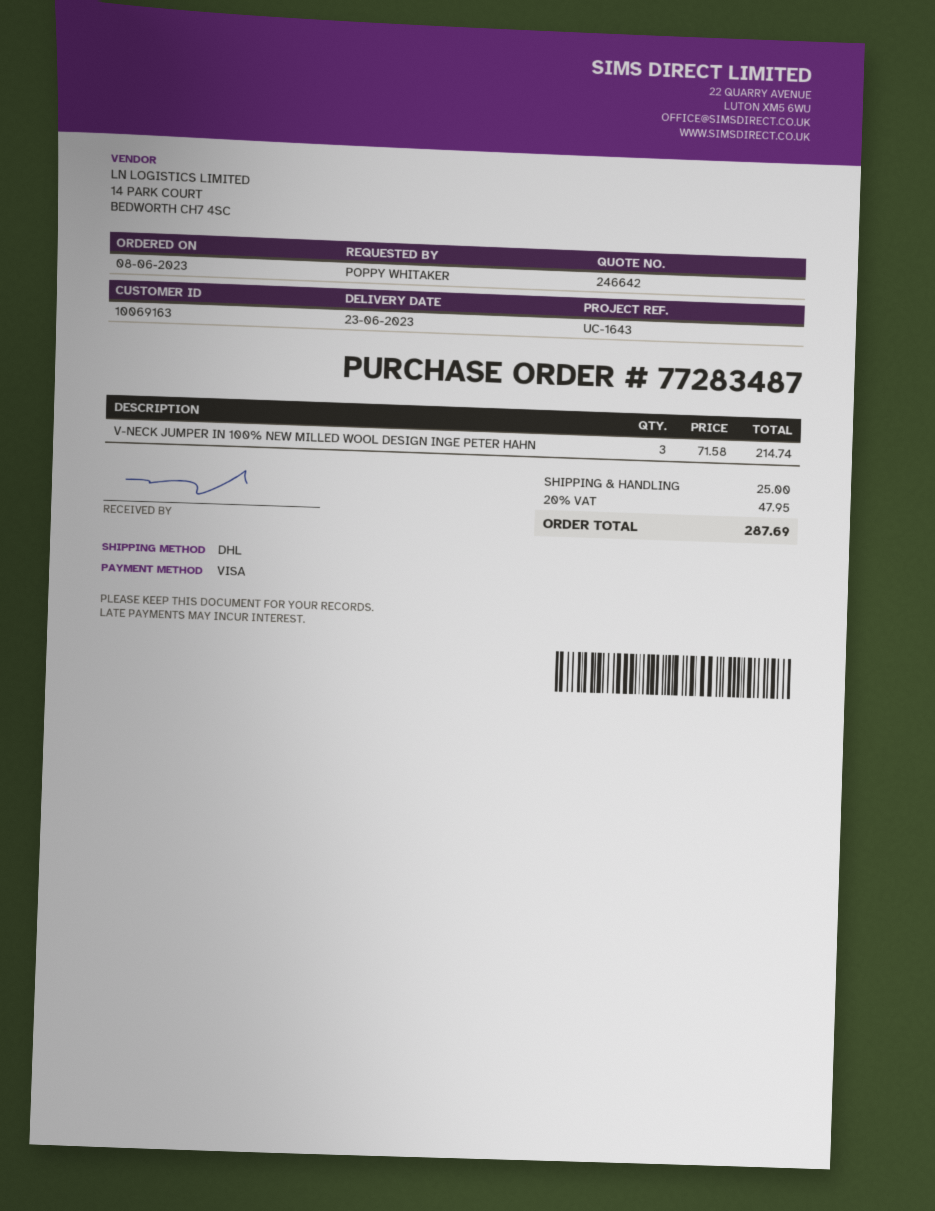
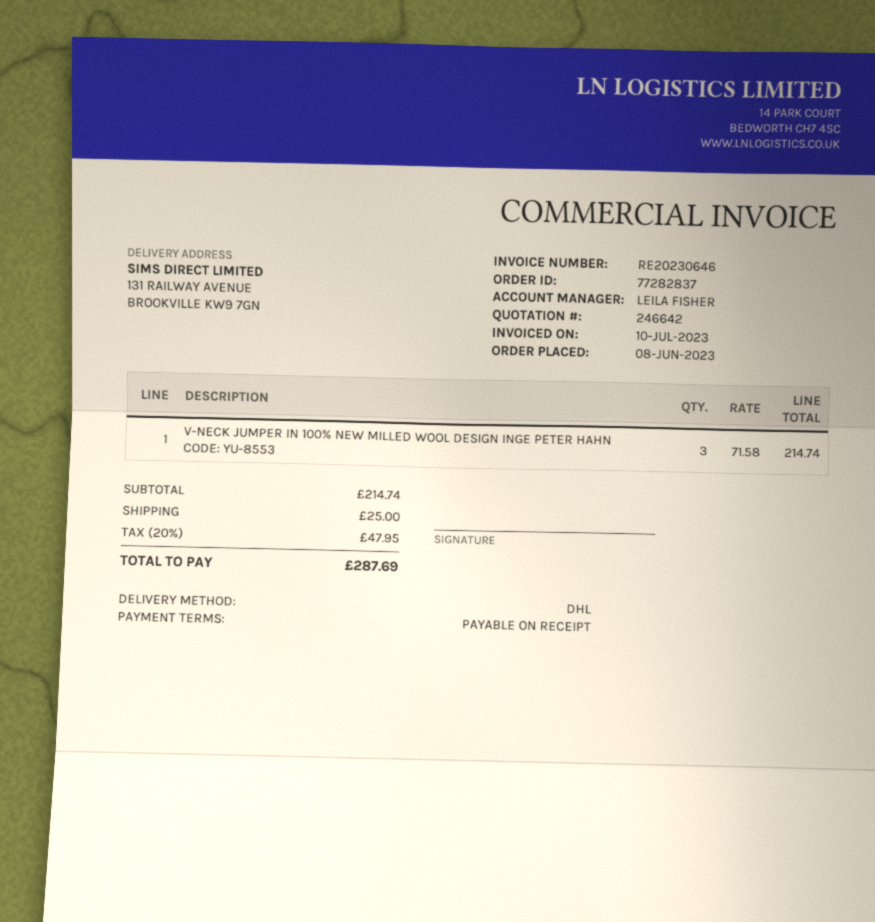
order number: 77283487 -> 77282837

